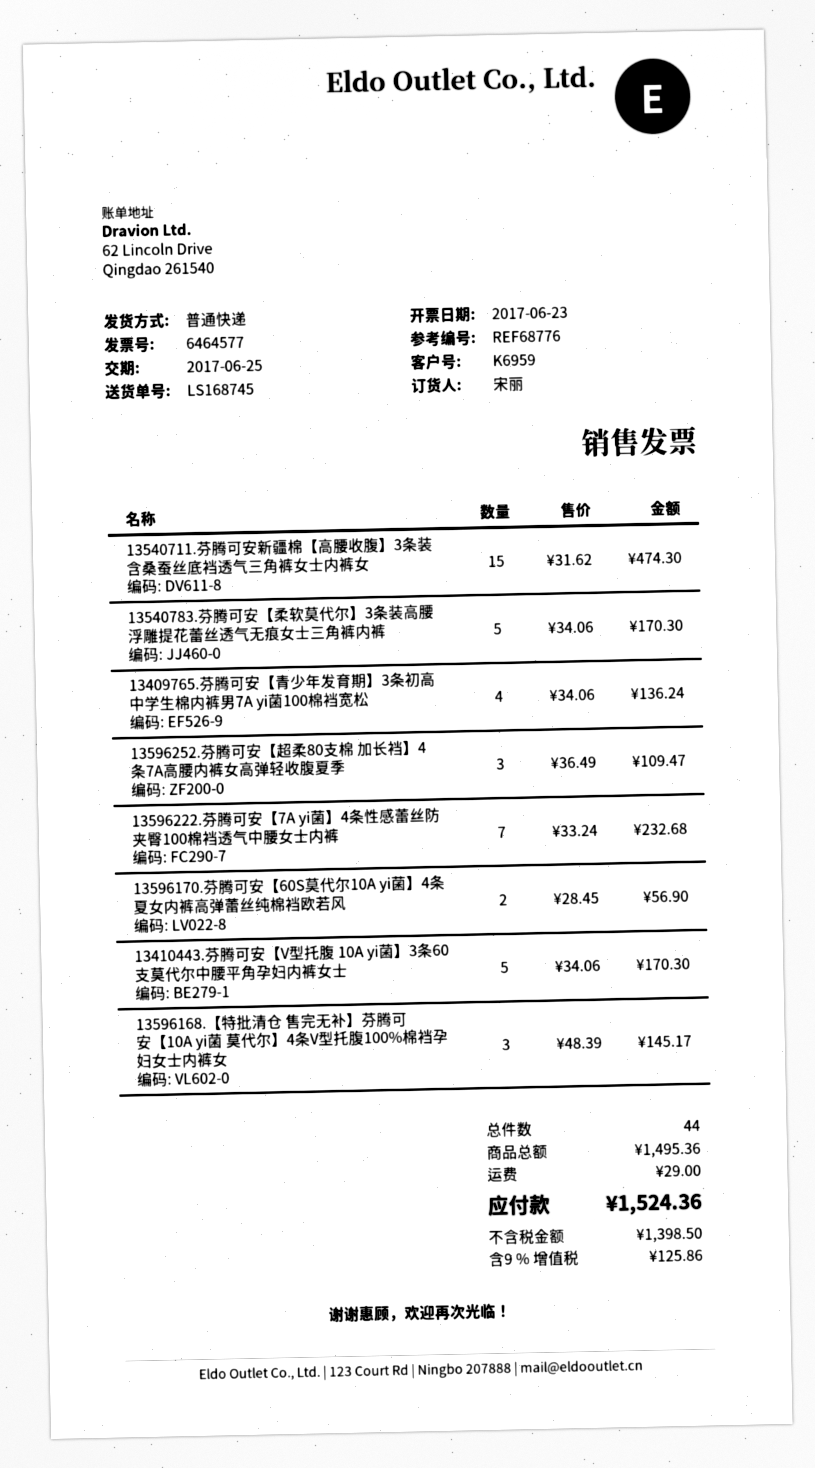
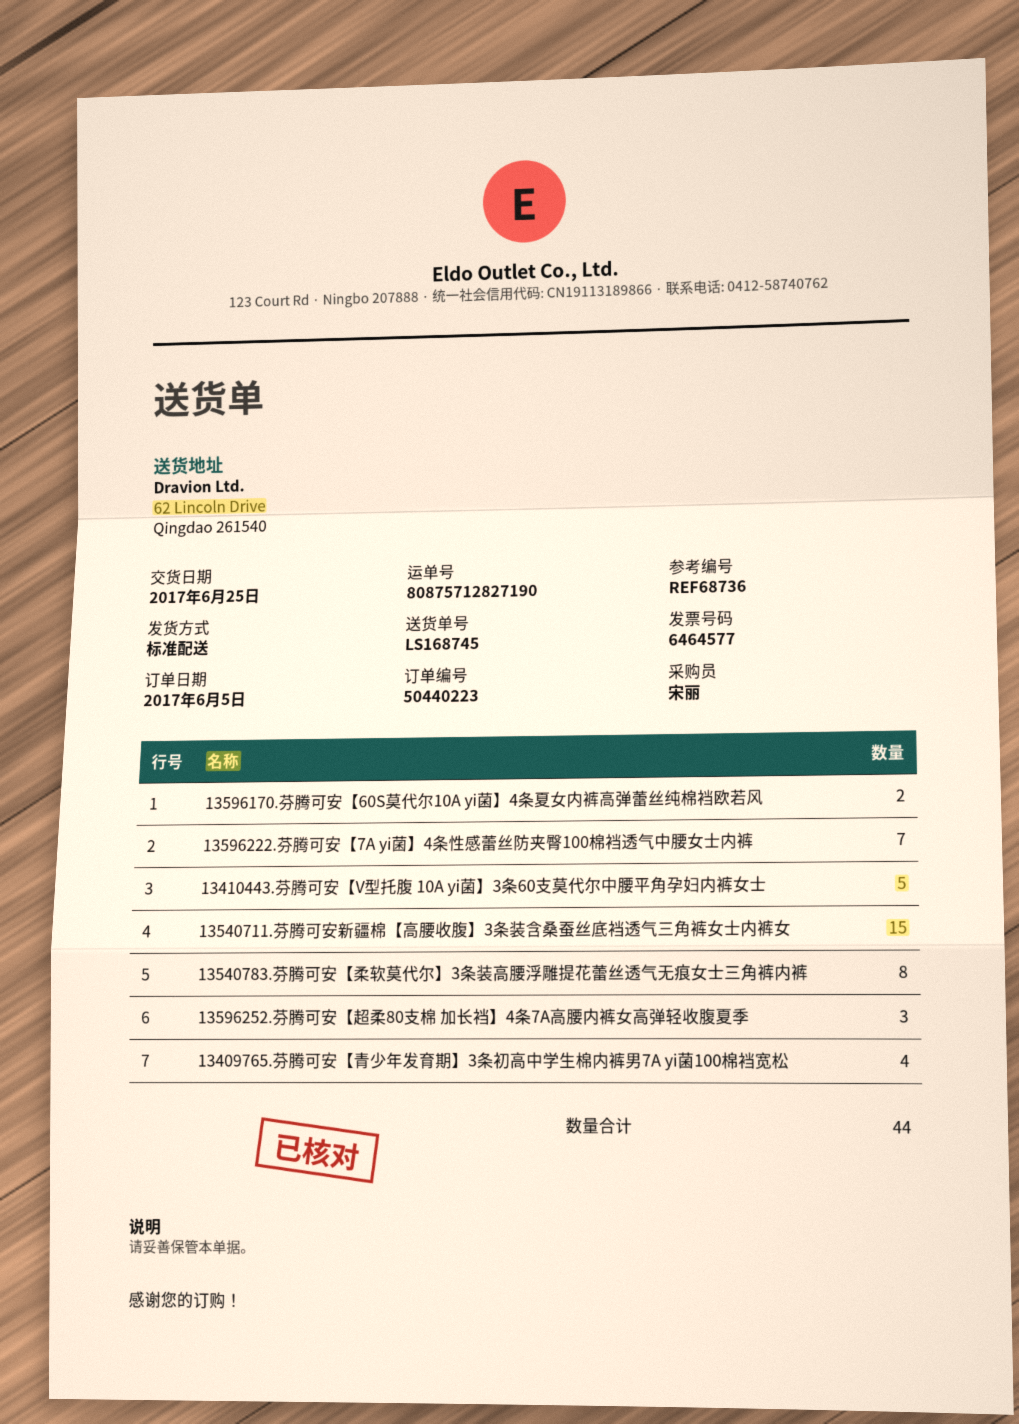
reference: REF68776 -> REF68736
13540783.芬腾可安【柔软莫代尔】3条装高腰浮雕提花蕾丝透气无痕女士三角裤内裤: 5 -> 8
13596168.【特批清仓 售完无补】芬腾可安【10A yi菌 莫代尔】4条V型托腹100%棉裆孕妇女士内裤女: 3 -> none

